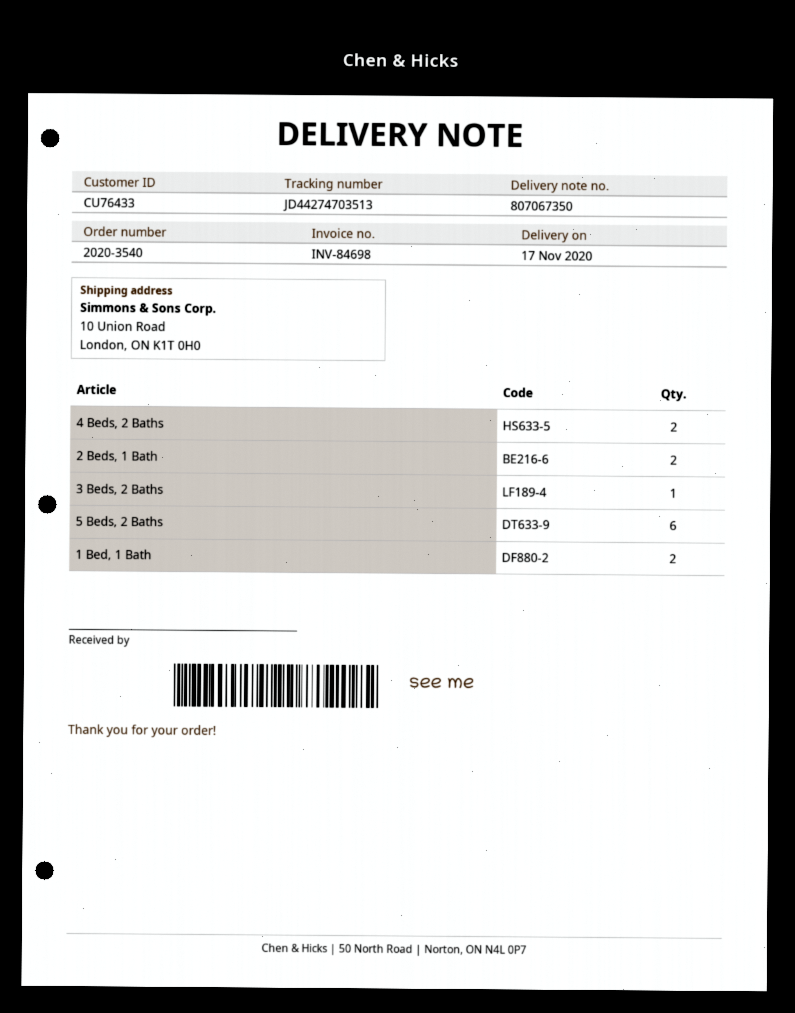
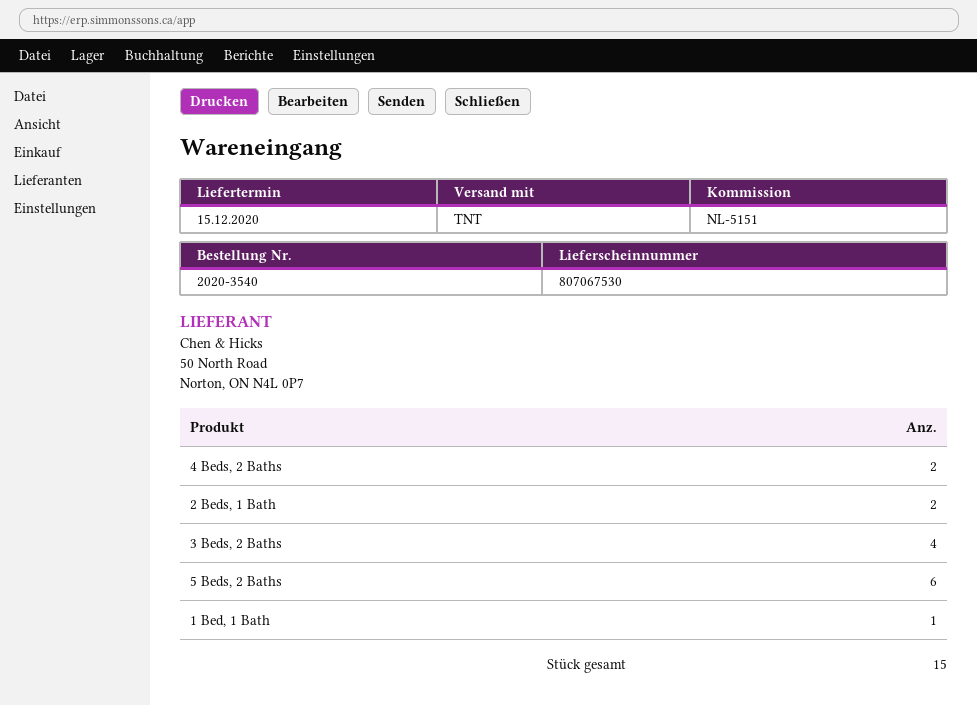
delivery note number: 807067350 -> 807067530
delivery date: 2020-11-17 -> 2020-12-15
3 Beds, 2 Baths: 1 -> 4
1 Bed, 1 Bath: 2 -> 1

